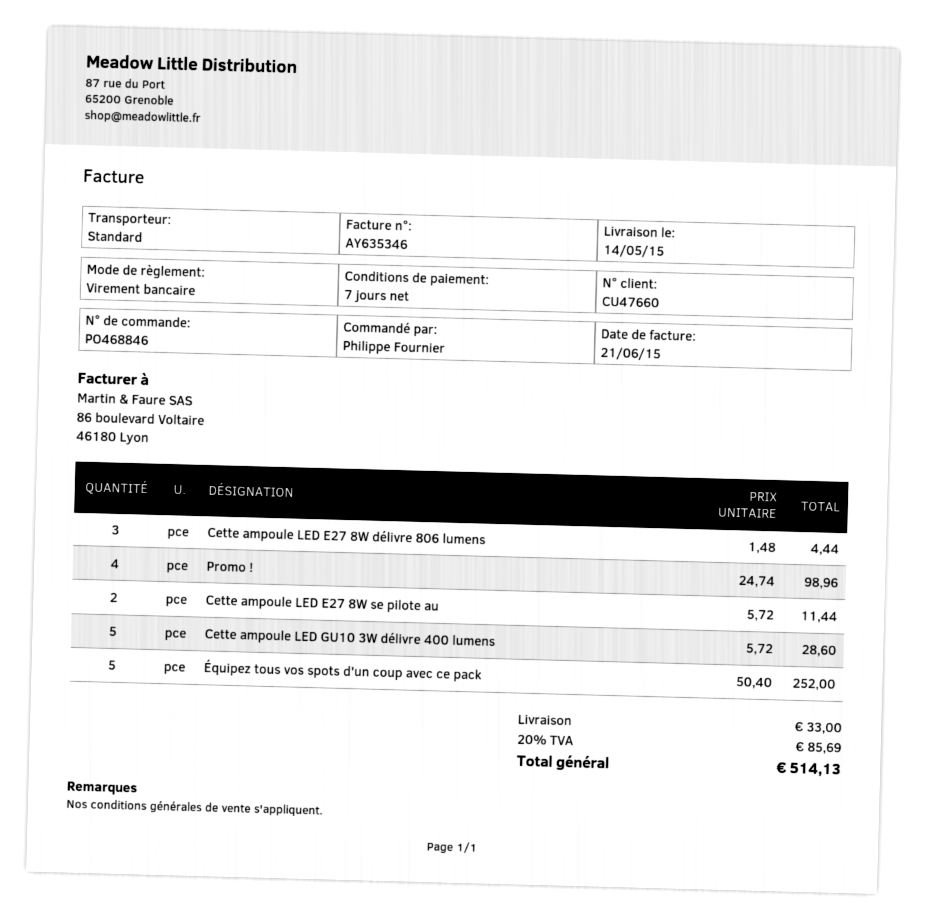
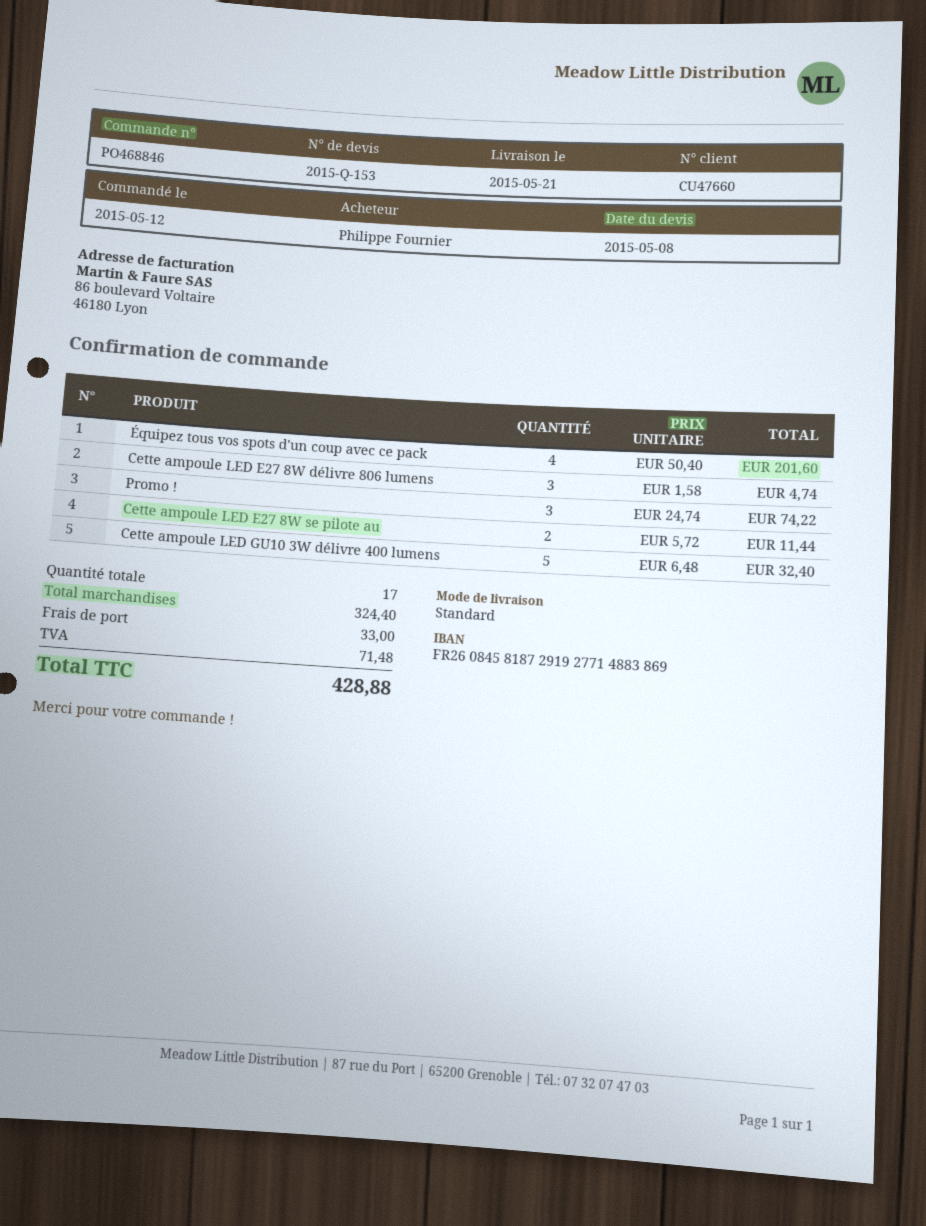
delivery date: 2015-05-14 -> 2015-05-21
Cette ampoule LED E27 8W délivre 806 lumens: 3 x 1.48 = 4.44 -> 3 x 1.58 = 4.74
Promo !: 4 x 24.74 = 98.96 -> 3 x 24.74 = 74.22
Cette ampoule LED GU10 3W délivre 400 lumens: 5 x 5.72 = 28.60 -> 5 x 6.48 = 32.40
Équipez tous vos spots d'un coup avec ce pack: 5 x 50.40 = 252.00 -> 4 x 50.40 = 201.60
tax: 85.69 -> 71.48
total: 514.13 -> 428.88

